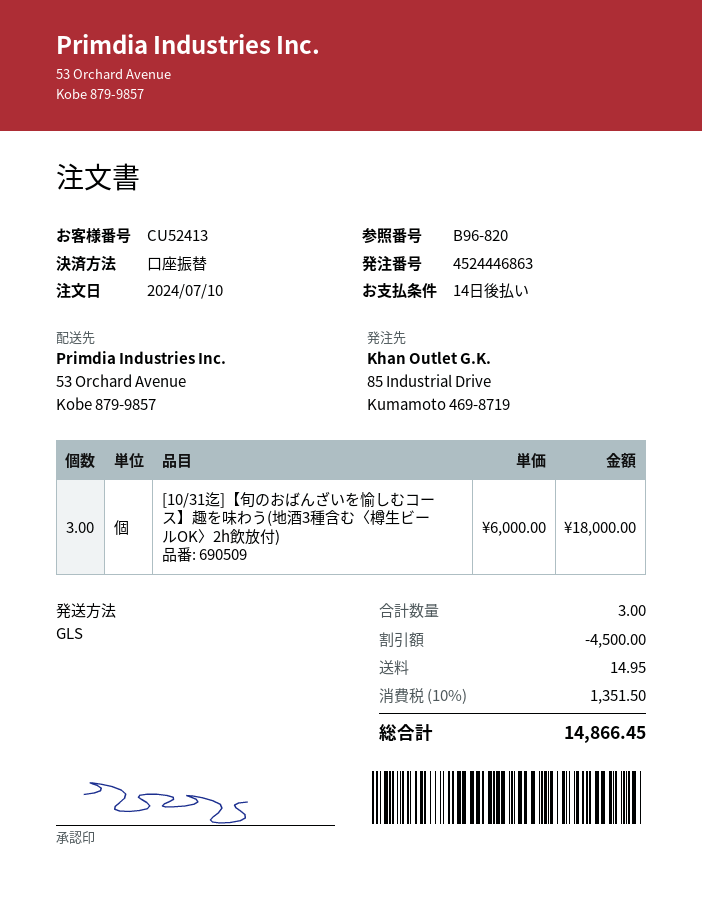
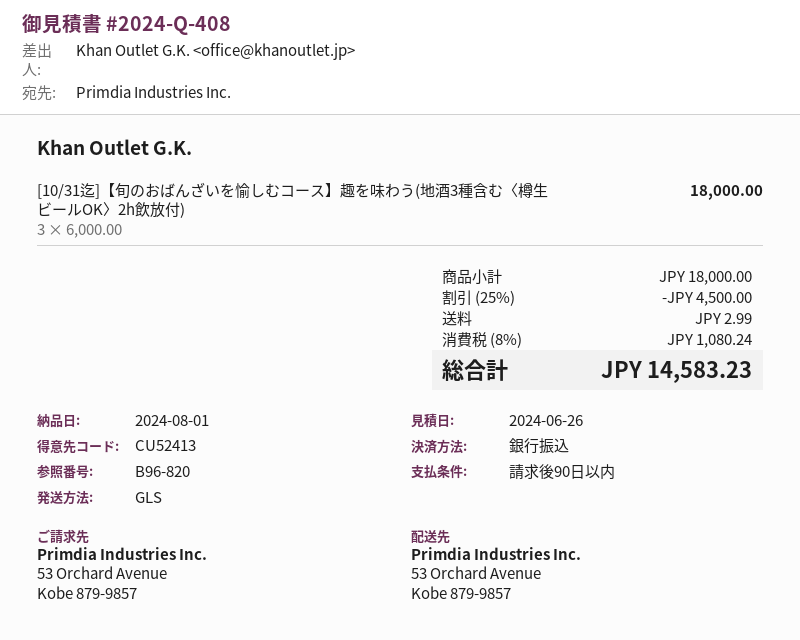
payment terms: 14 days -> 90 days
payment method: direct debit -> bank transfer
shipping: 14.95 -> 2.99
tax: 10% = 1351.50 -> 8% = 1080.24
total: 14866.45 -> 14583.23

